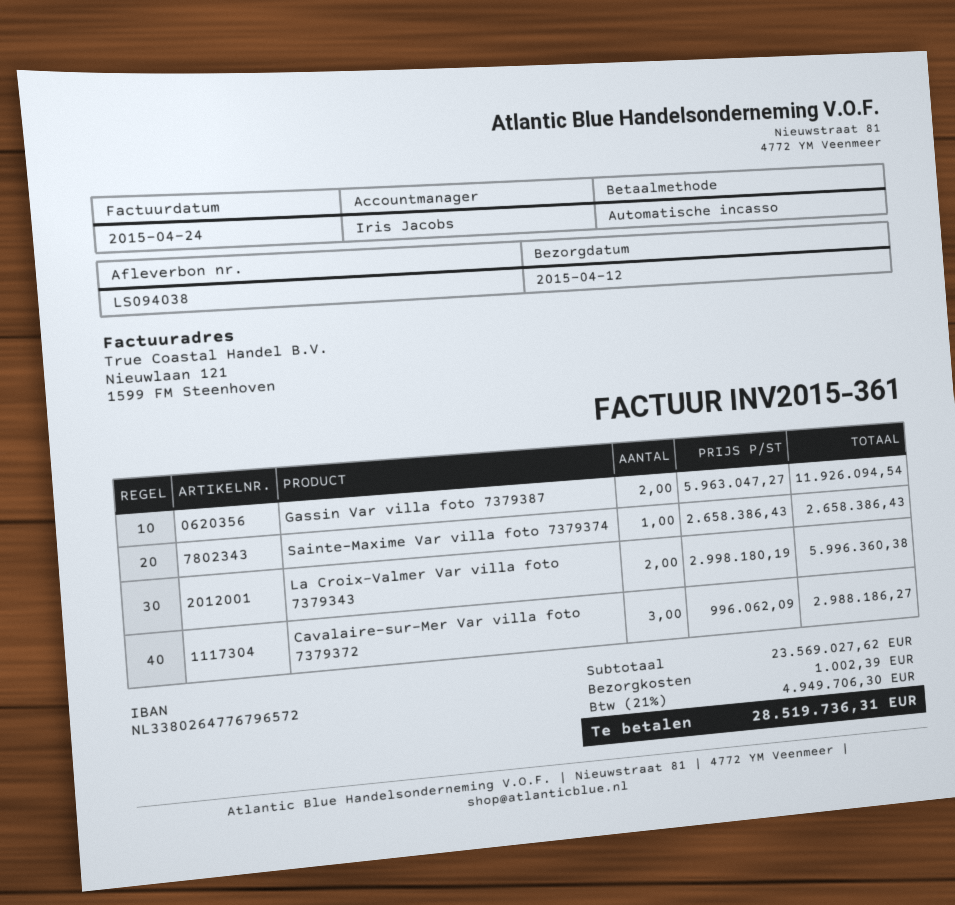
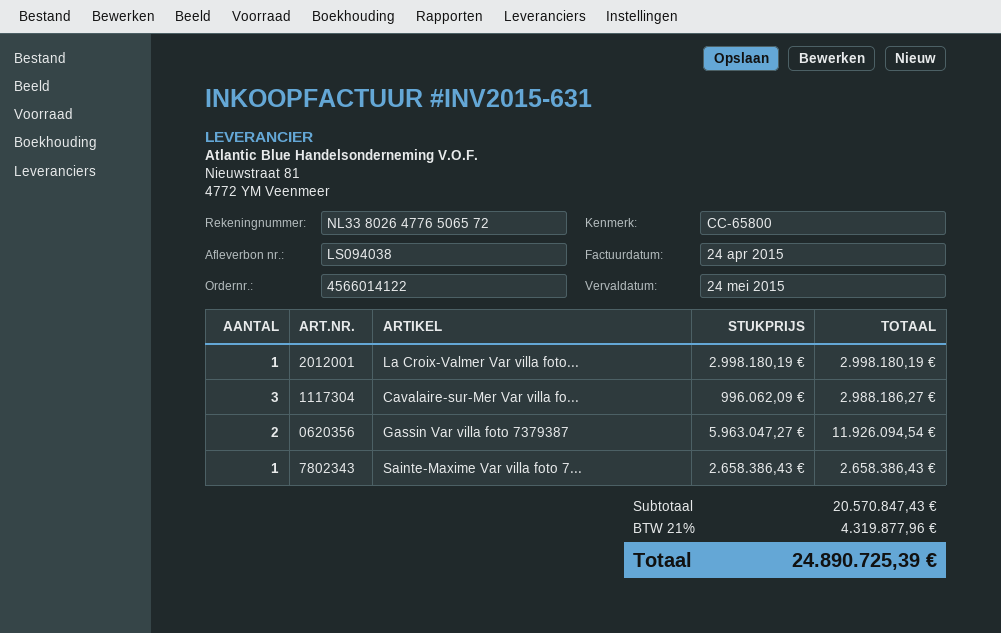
invoice number: INV2015-361 -> INV2015-631
bank account: NL3380264776796572 -> NL3380264776506572
La Croix-Valmer Var villa foto 7379343: 2 x 2998180.19 = 5996360.38 -> 1 x 2998180.19 = 2998180.19
subtotal: 23569027.62 -> 20570847.43
shipping: 1002.39 -> none
tax: 21% = 4949706.30 -> 21% = 4319877.96
total: 28519736.31 -> 24890725.39

